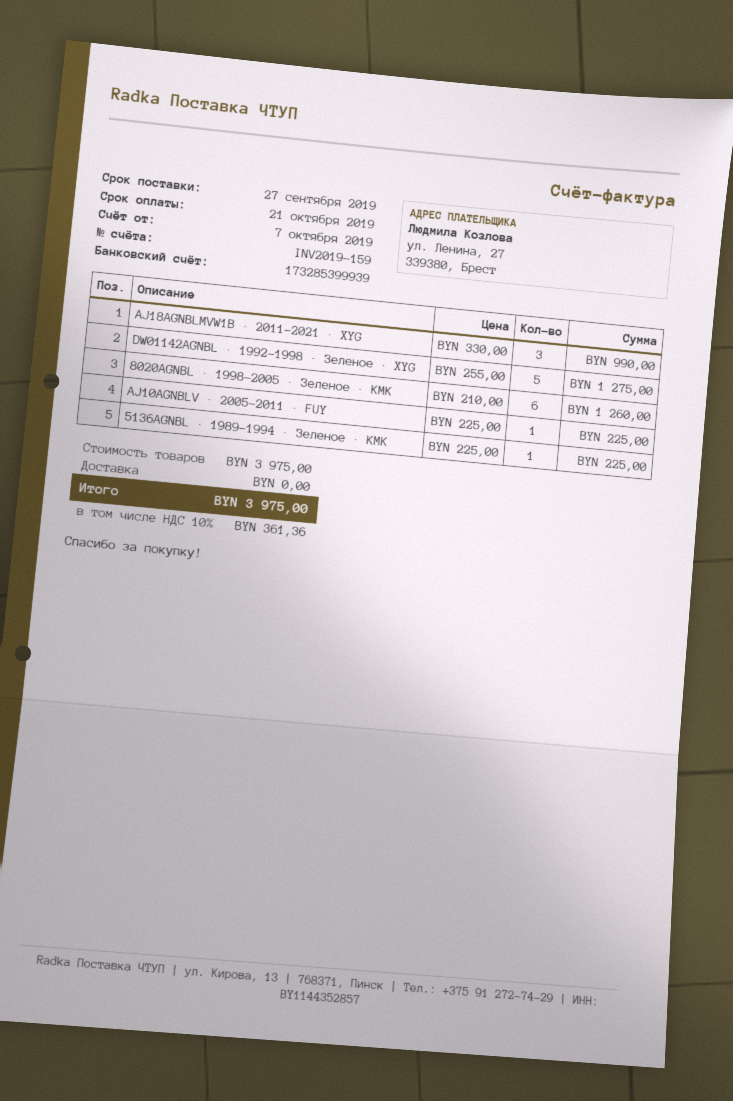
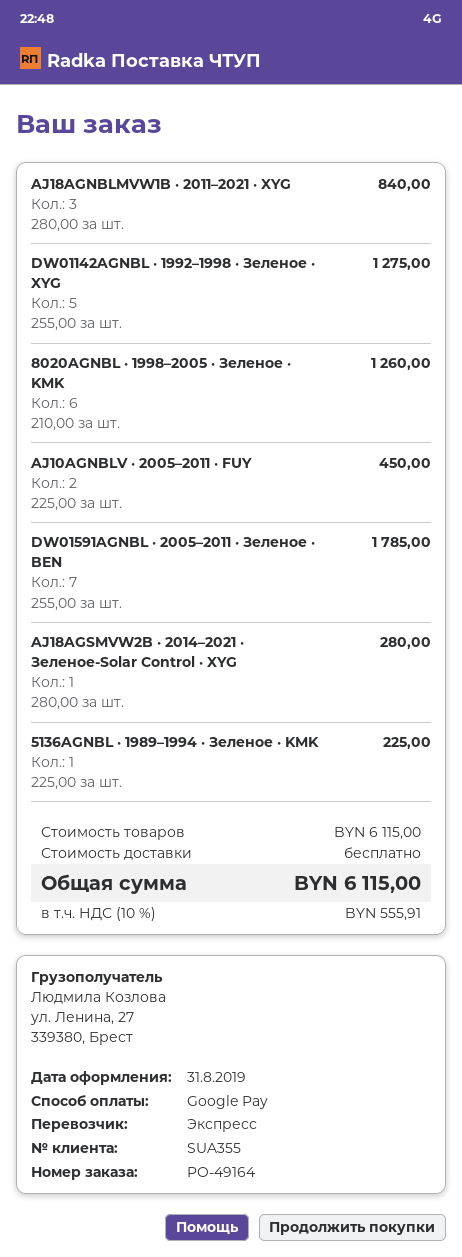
AJ18AGNBLMVW1B · 2011–2021 · XYG: 3 x 330.00 = 990.00 -> 3 x 280.00 = 840.00
AJ10AGNBLV · 2005–2011 · FUY: 1 x 225.00 = 225.00 -> 2 x 225.00 = 450.00
DW01591AGNBL · 2005–2011 · Зеленое · BEN: none -> 7 x 255.00 = 1785.00
AJ18AGSMVW2B · 2014–2021 · Зеленое-Solar Control · XYG: none -> 1 x 280.00 = 280.00
subtotal: 3975.00 -> 6115.00
tax: 10% = 361.36 -> 10% = 555.91
total: 3975.00 -> 6115.00

